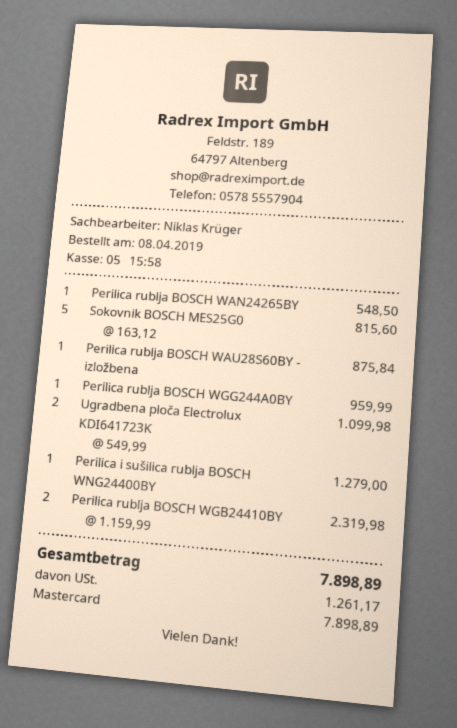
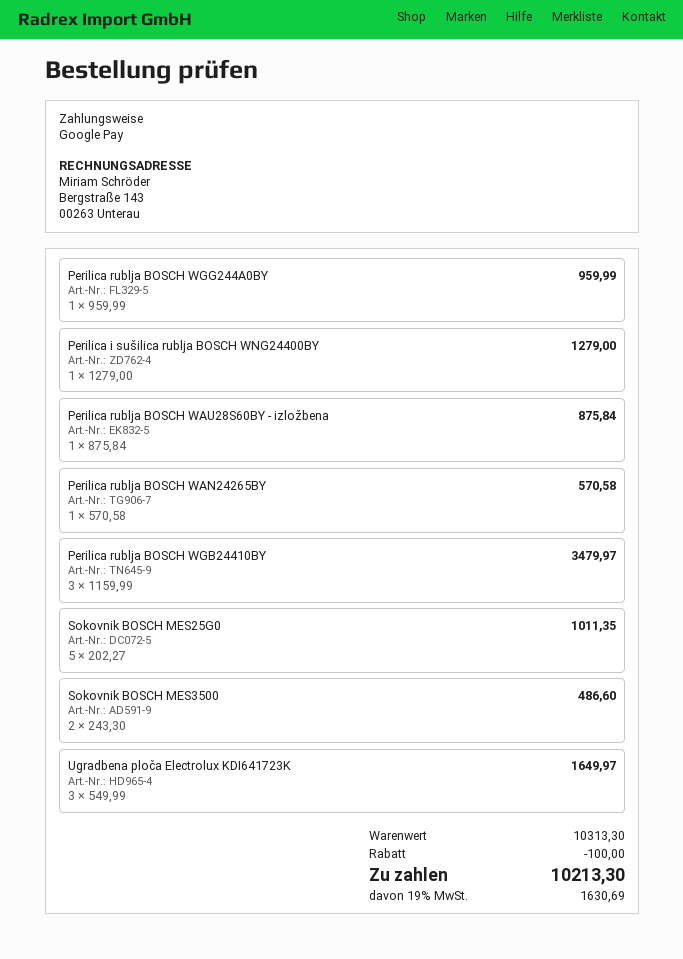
payment method: Mastercard -> Google Pay
Perilica rublja BOSCH WAN24265BY: 1 x 548.50 = 548.50 -> 1 x 570.58 = 570.58
Sokovnik BOSCH MES25G0: 5 x 163.12 = 815.60 -> 5 x 202.27 = 1011.35
Ugradbena ploča Electrolux KDI641723K: 2 x 549.99 = 1099.98 -> 3 x 549.99 = 1649.97
Perilica rublja BOSCH WGB24410BY: 2 x 1159.99 = 2319.98 -> 3 x 1159.99 = 3479.97
Sokovnik BOSCH MES3500: none -> 2 x 243.30 = 486.60
discount: none -> 100.00
tax: 1261.17 -> 1630.69
total: 7898.89 -> 10213.30

